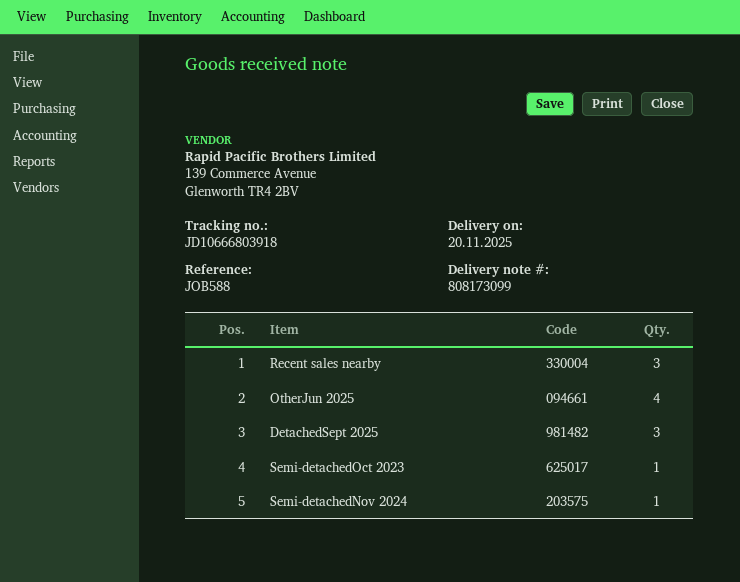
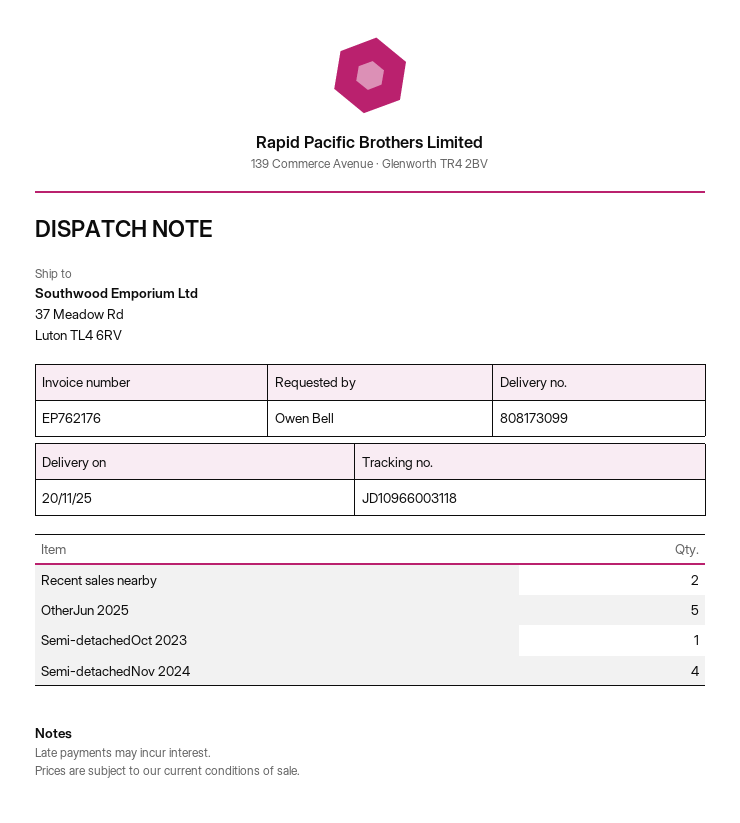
tracking number: JD10666803918 -> JD10966003118
Recent sales nearby: 3 -> 2
OtherJun 2025: 4 -> 5
DetachedSept 2025: 3 -> none
Semi-detachedNov 2024: 1 -> 4

